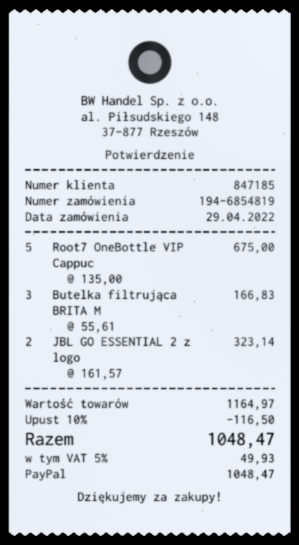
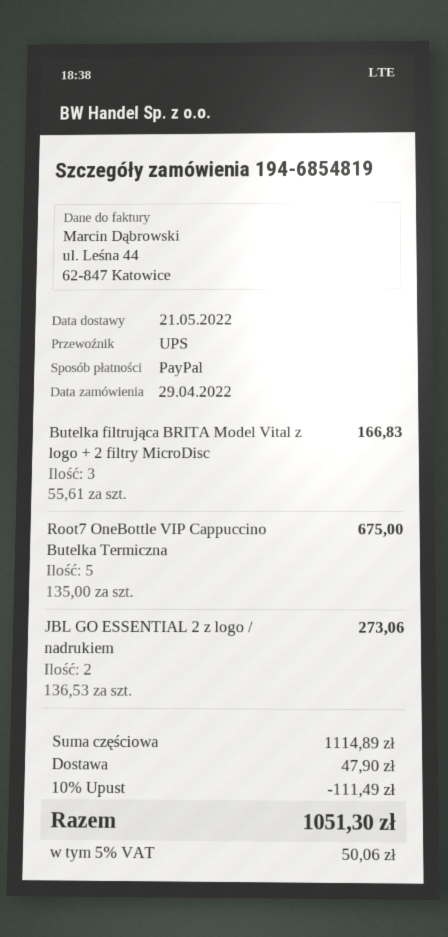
JBL GO ESSENTIAL 2 z logo: 2 x 161.57 = 323.14 -> 2 x 136.53 = 273.06
subtotal: 1164.97 -> 1114.89
discount: 10% = 116.50 -> 10% = 111.49
shipping: none -> 47.90
tax: 5% = 49.93 -> 5% = 50.06
total: 1048.47 -> 1051.30

